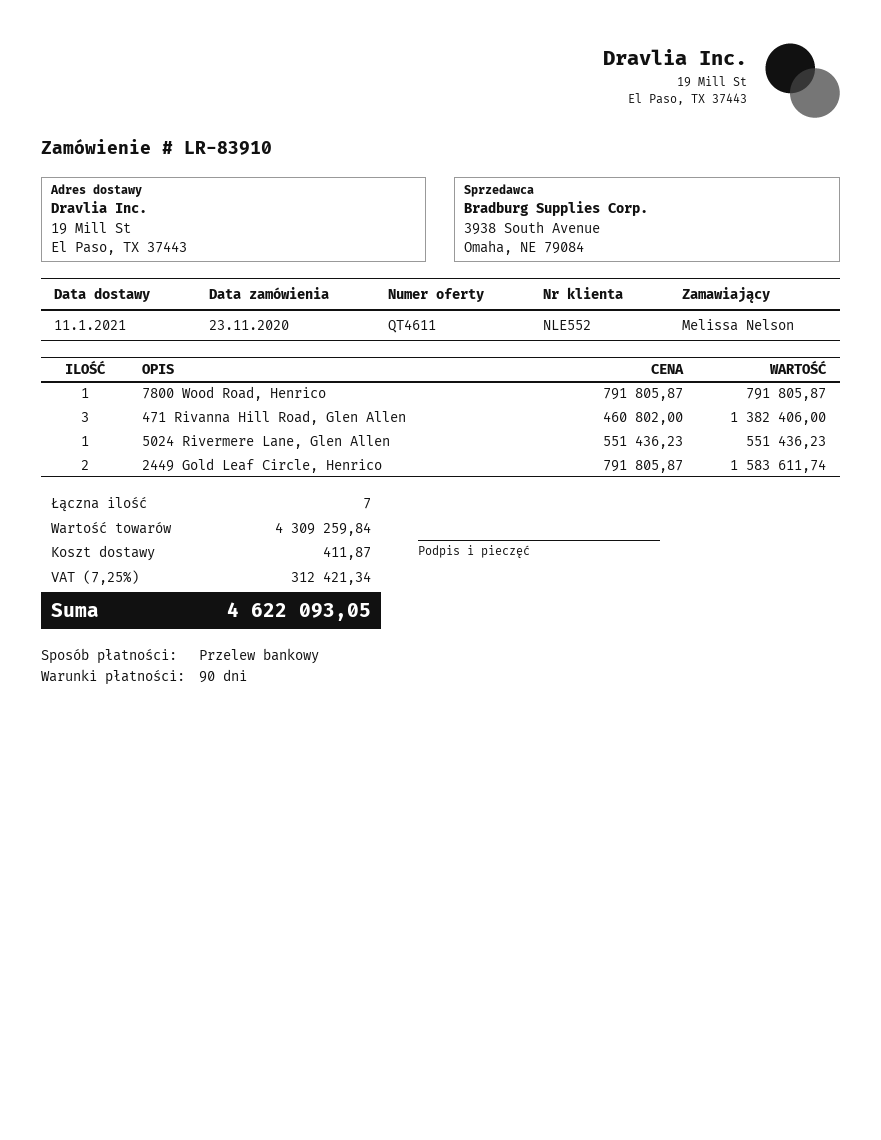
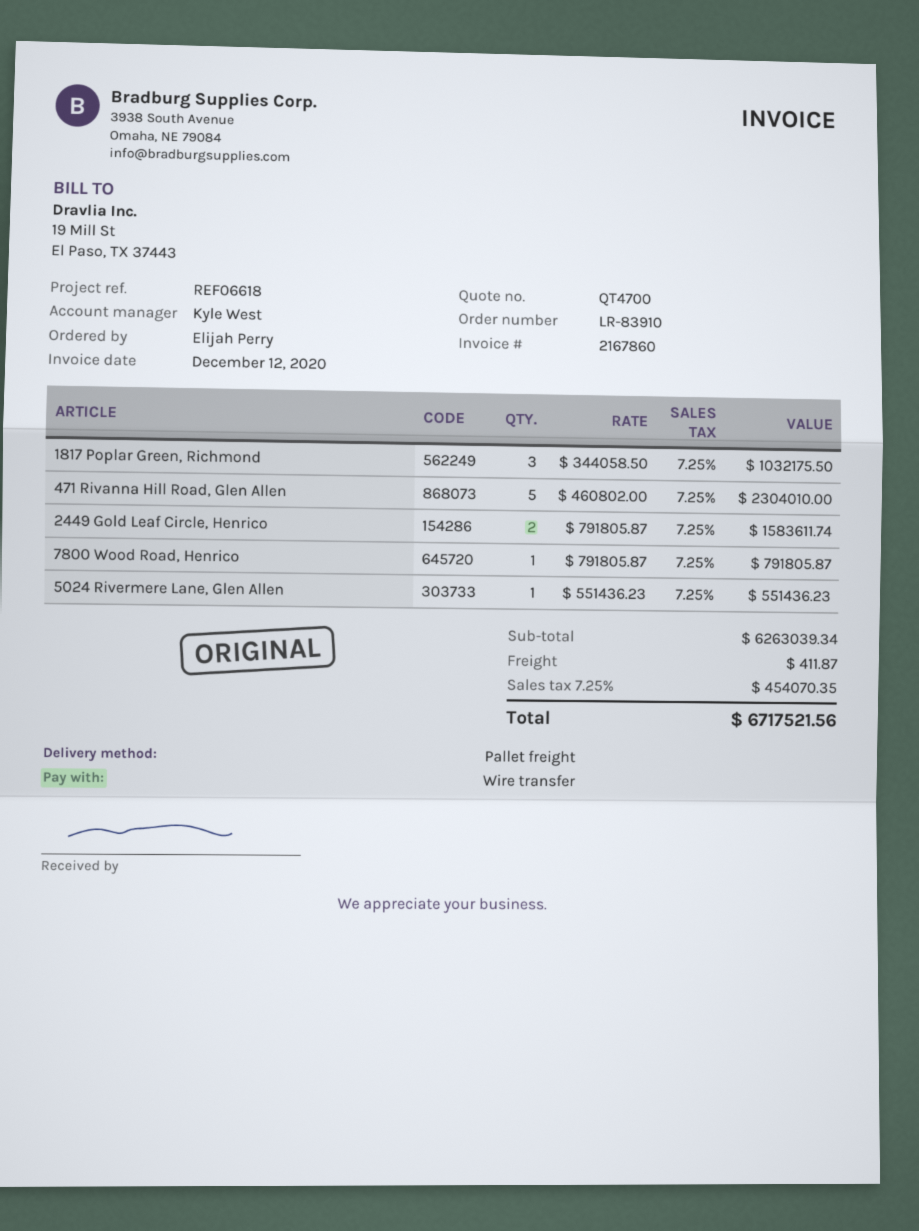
quote number: QT4611 -> QT4700
ordered by: Melissa Nelson -> Elijah Perry
471 Rivanna Hill Road, Glen Allen: 3 x 460802.00 = 1382406.00 -> 5 x 460802.00 = 2304010.00
1817 Poplar Green, Richmond: none -> 3 x 344058.50 = 1032175.50
subtotal: 4309259.84 -> 6263039.34
tax: 7.25% = 312421.34 -> 7.25% = 454070.35
total: 4622093.05 -> 6717521.56

